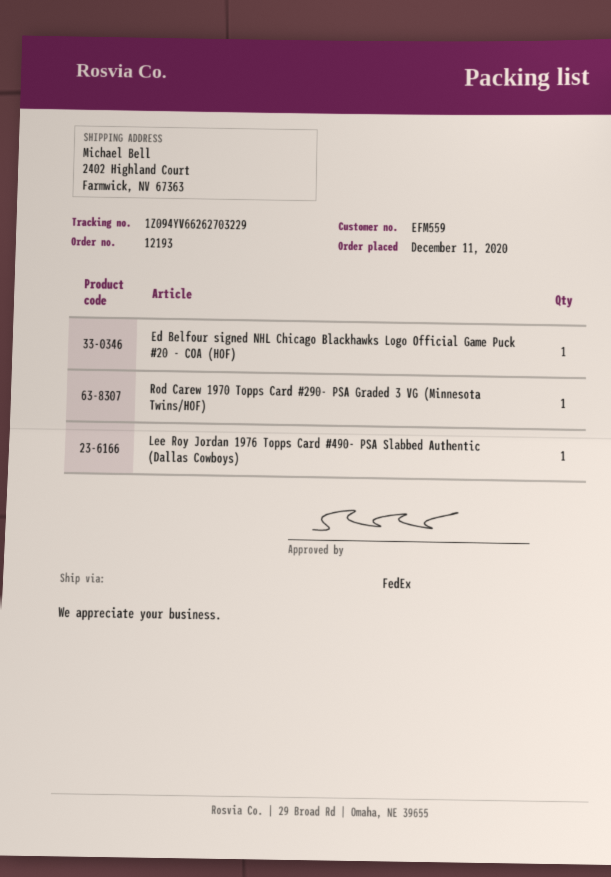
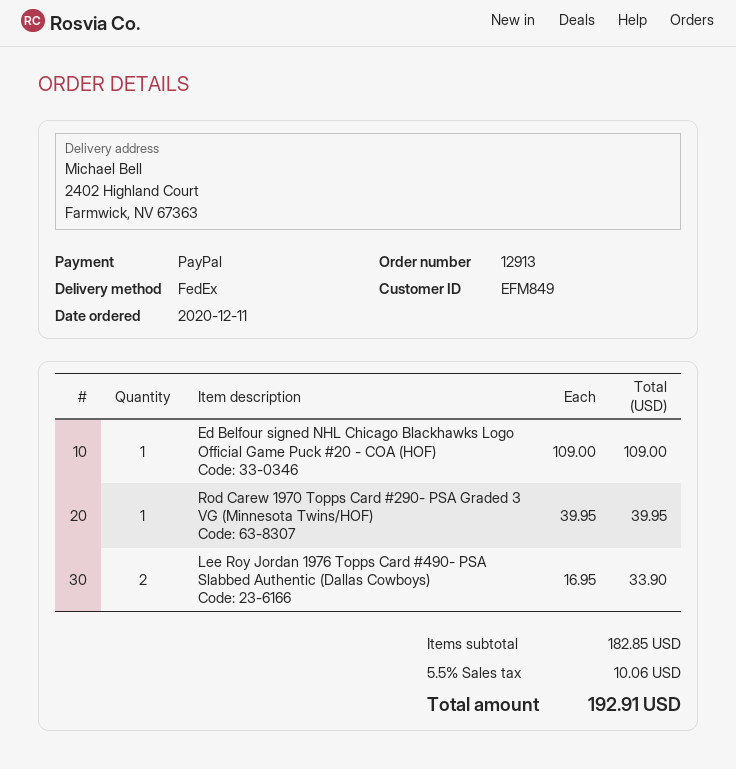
order number: 12193 -> 12913
customer number: EFM559 -> EFM849
Lee Roy Jordan 1976 Topps Card #490- PSA Slabbed Authentic (Dallas Cowboys): 1 -> 2

